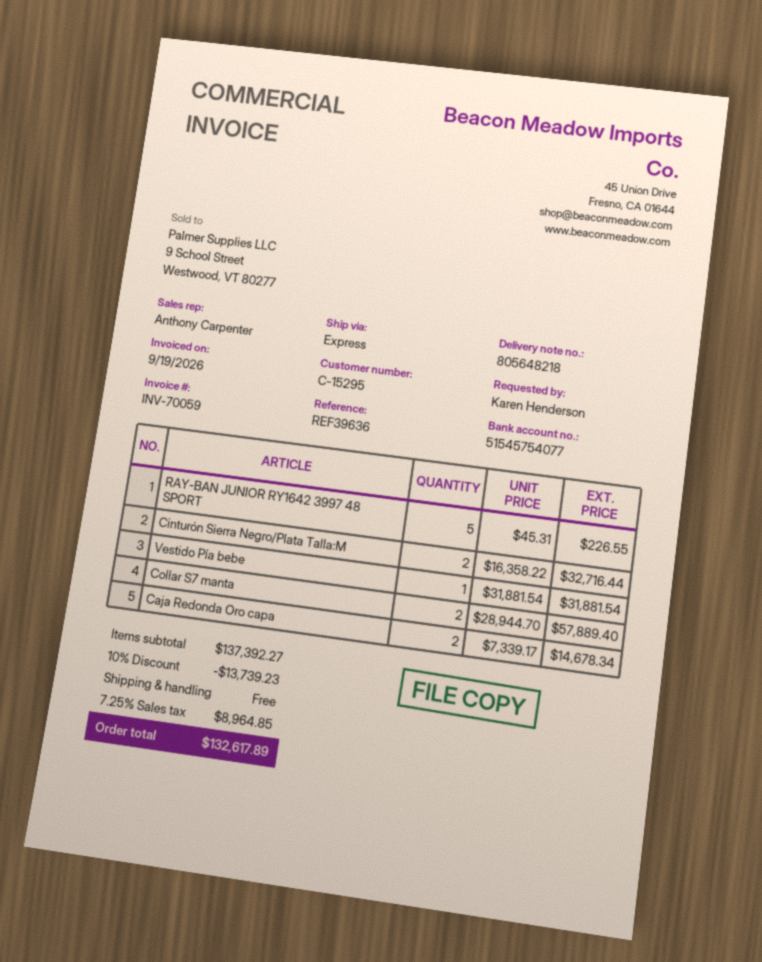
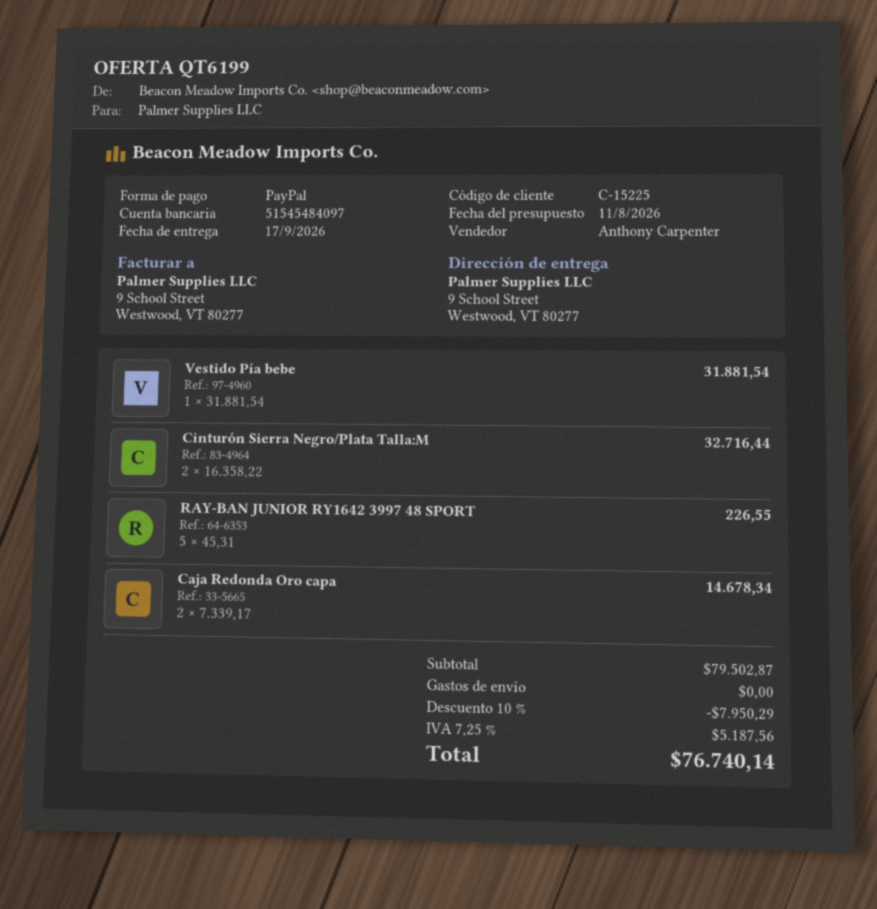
customer number: C-15295 -> C-15225
bank account: 51545754077 -> 51545484097
Collar S7 manta: 2 x 28944.70 = 57889.40 -> none
subtotal: 137392.27 -> 79502.87
discount: 10% = 13739.23 -> 10% = 7950.29
tax: 7.25% = 8964.85 -> 7.25% = 5187.56
total: 132617.89 -> 76740.14

